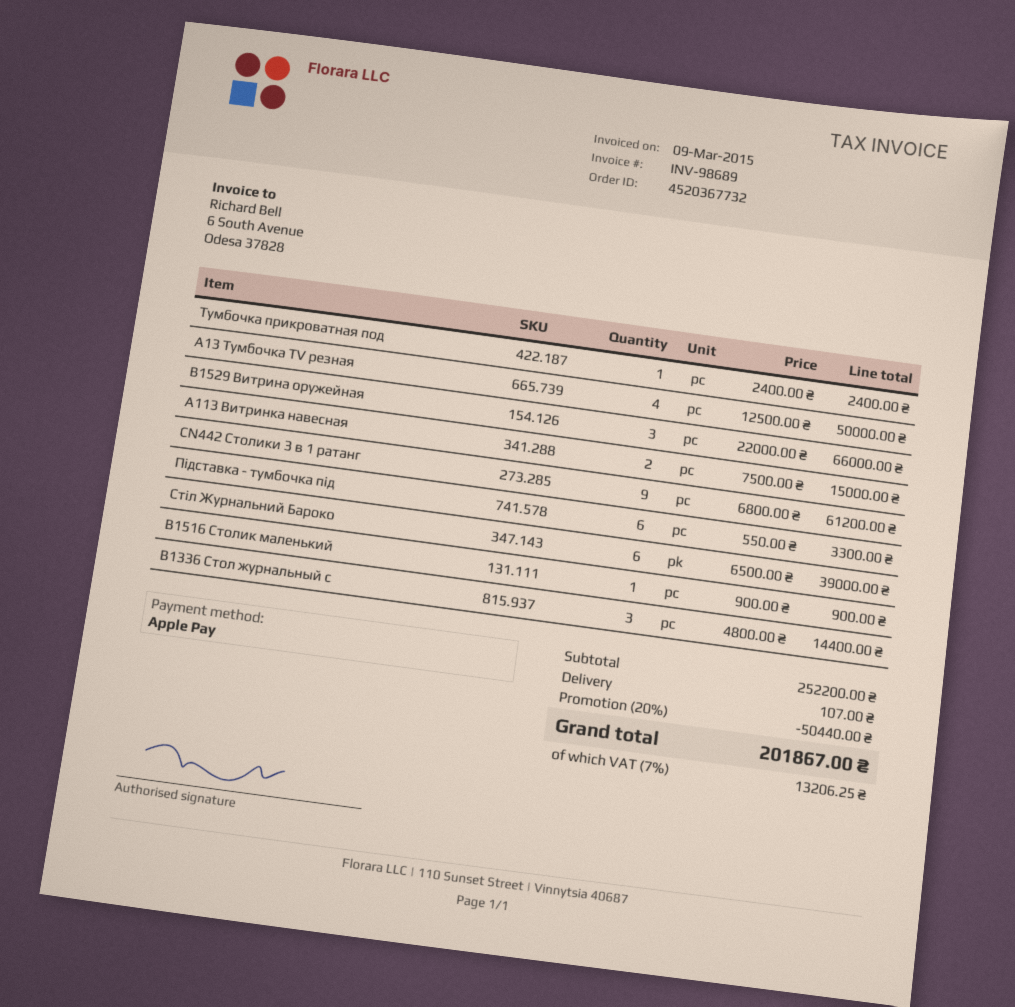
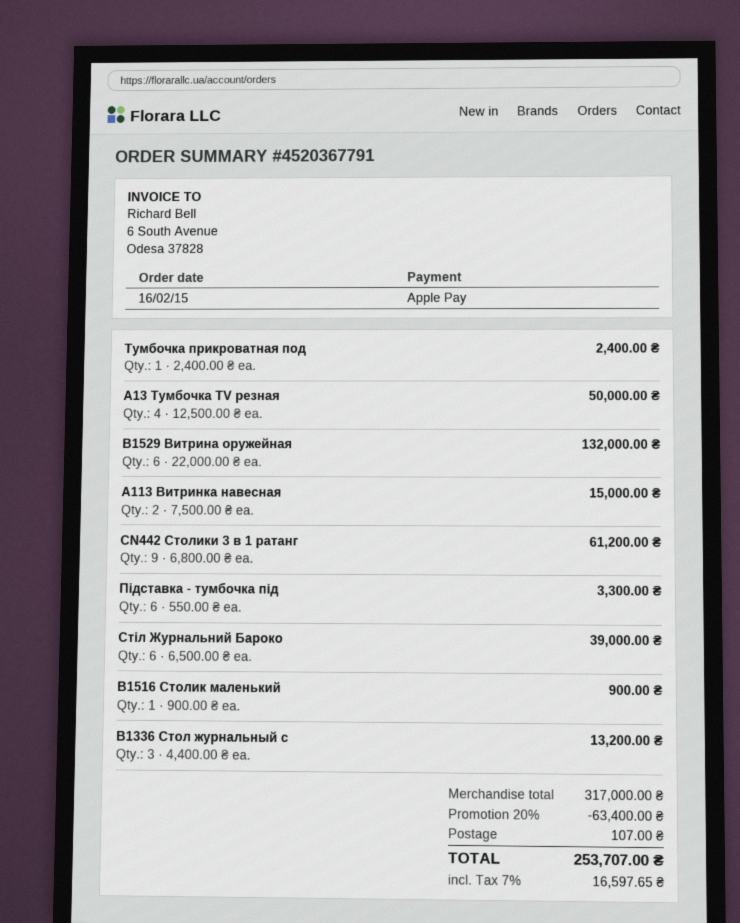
order number: 4520367732 -> 4520367791
В1529 Витрина оружейная: 3 x 22000.00 = 66000.00 -> 6 x 22000.00 = 132000.00
В1336 Стол журнальный с: 3 x 4800.00 = 14400.00 -> 3 x 4400.00 = 13200.00
subtotal: 252200.00 -> 317000.00
discount: 20% = 50440.00 -> 20% = 63400.00
tax: 7% = 13206.25 -> 7% = 16597.65
total: 201867.00 -> 253707.00

